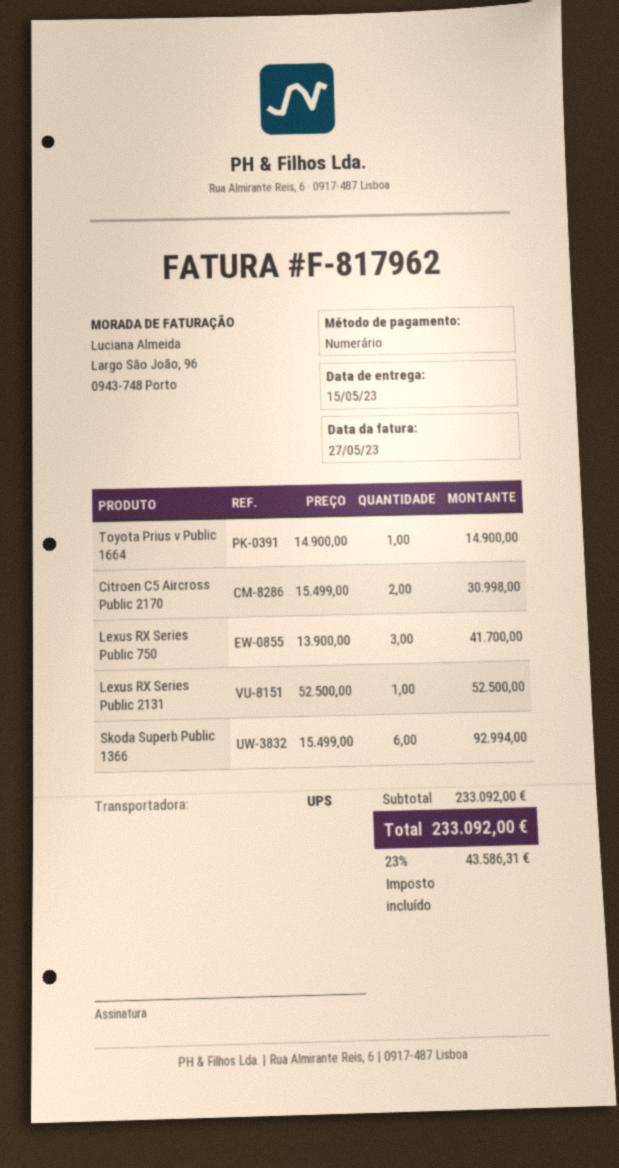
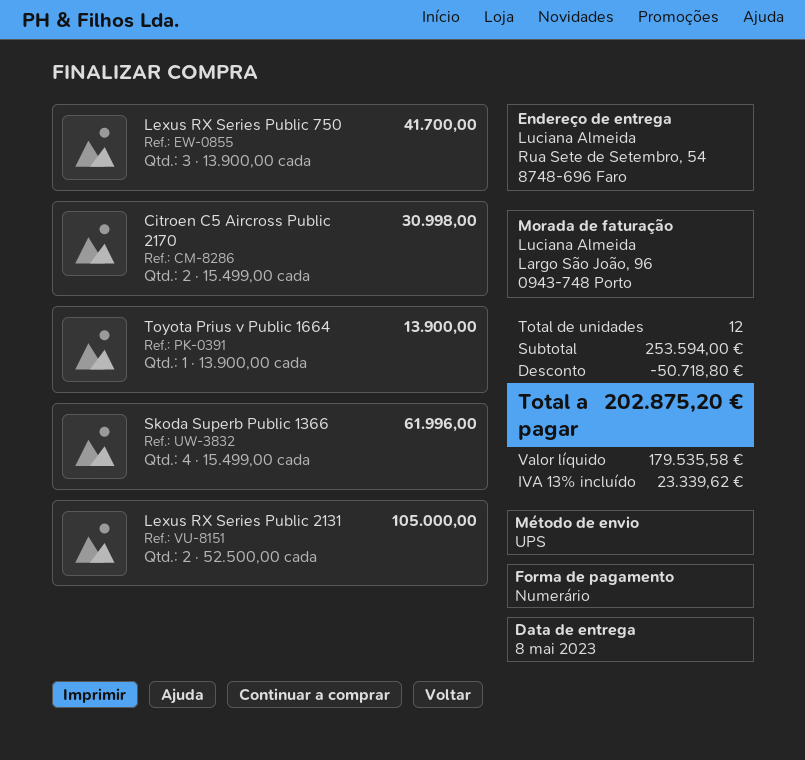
delivery date: 2023-05-15 -> 2023-05-08
Toyota Prius v Public 1664: 1 x 14900.00 = 14900.00 -> 1 x 13900.00 = 13900.00
Lexus RX Series Public 2131: 1 x 52500.00 = 52500.00 -> 2 x 52500.00 = 105000.00
Skoda Superb Public 1366: 6 x 15499.00 = 92994.00 -> 4 x 15499.00 = 61996.00
subtotal: 233092.00 -> 253594.00
discount: none -> 50718.80
tax: 23% = 43586.31 -> 13% = 23339.62
total: 233092.00 -> 202875.20

